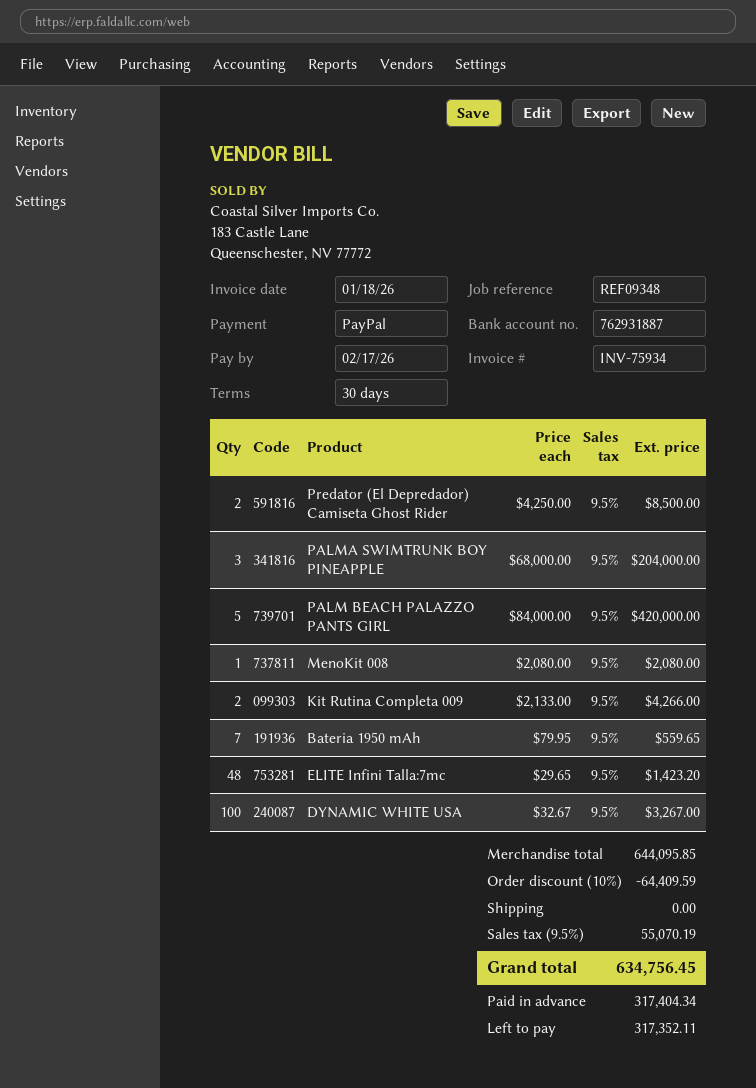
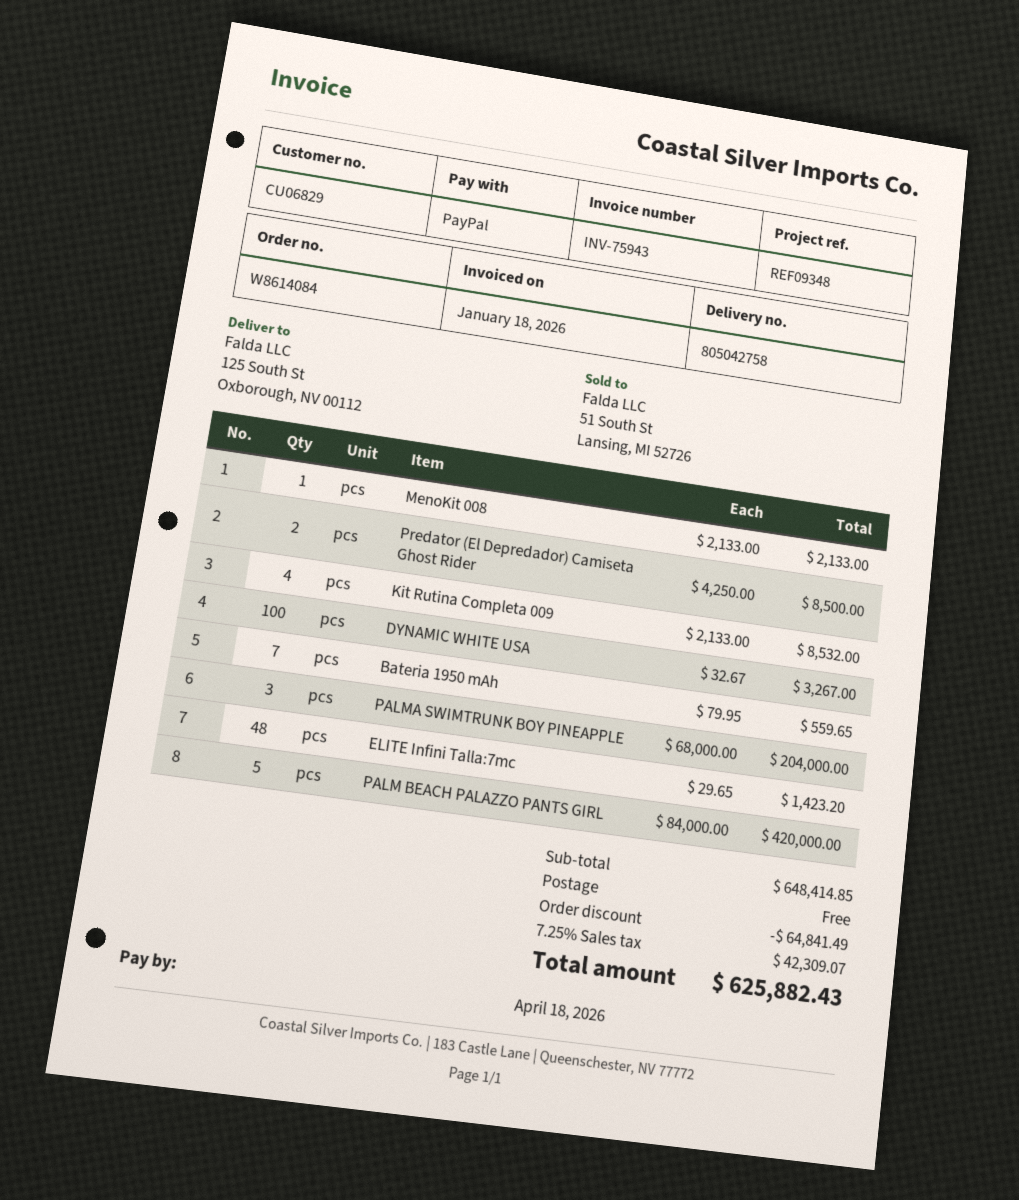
invoice number: INV-75934 -> INV-75943
due date: 2026-02-17 -> 2026-04-18
MenoKit 008: 1 x 2080.00 = 2080.00 -> 1 x 2133.00 = 2133.00
Kit Rutina Completa 009: 2 x 2133.00 = 4266.00 -> 4 x 2133.00 = 8532.00
subtotal: 644095.85 -> 648414.85
discount: 64409.59 -> 64841.49
tax: 9.5% = 55070.19 -> 7.25% = 42309.07
total: 634756.45 -> 625882.43

